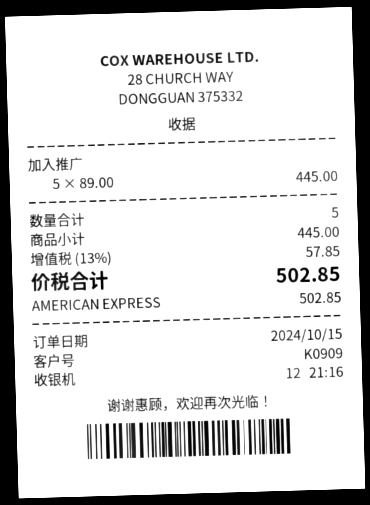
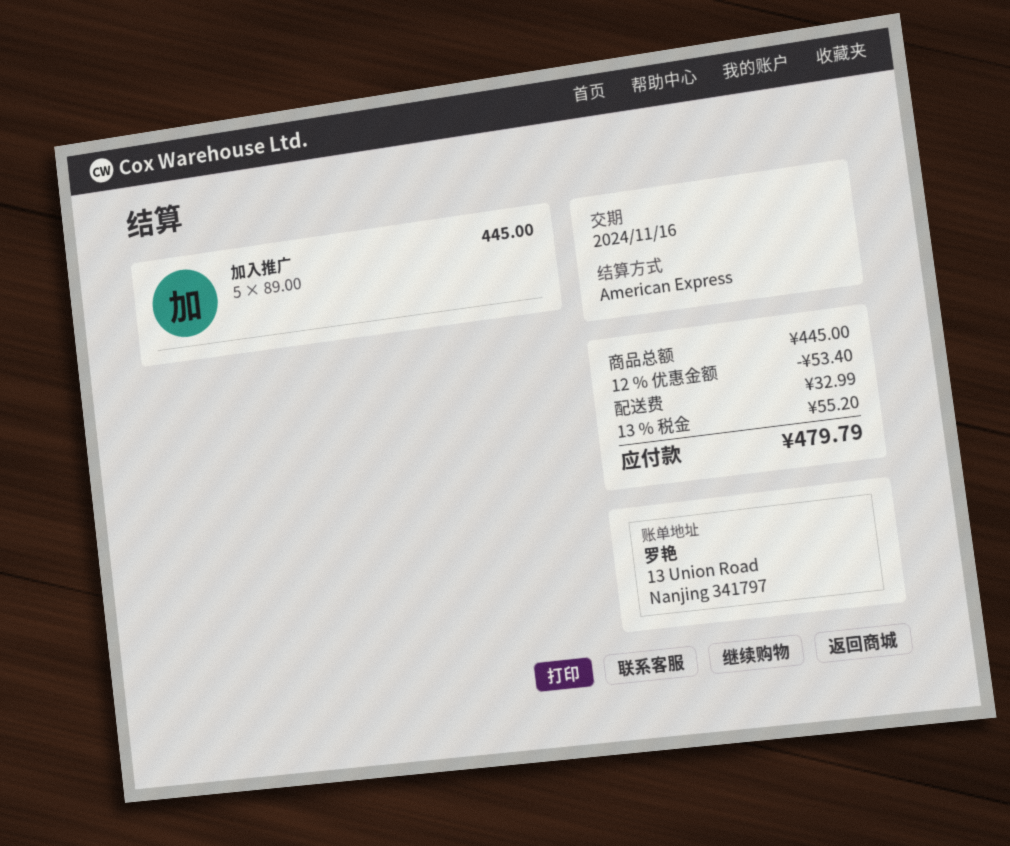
discount: none -> 12% = 53.40
shipping: none -> 32.99
tax: 13% = 57.85 -> 13% = 55.20
total: 502.85 -> 479.79

